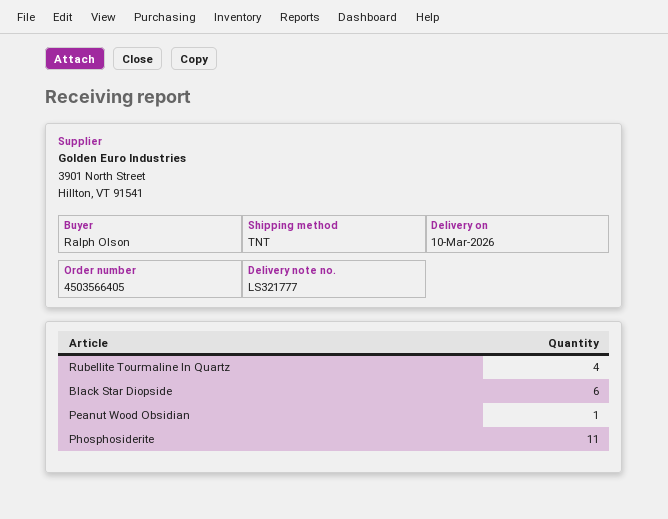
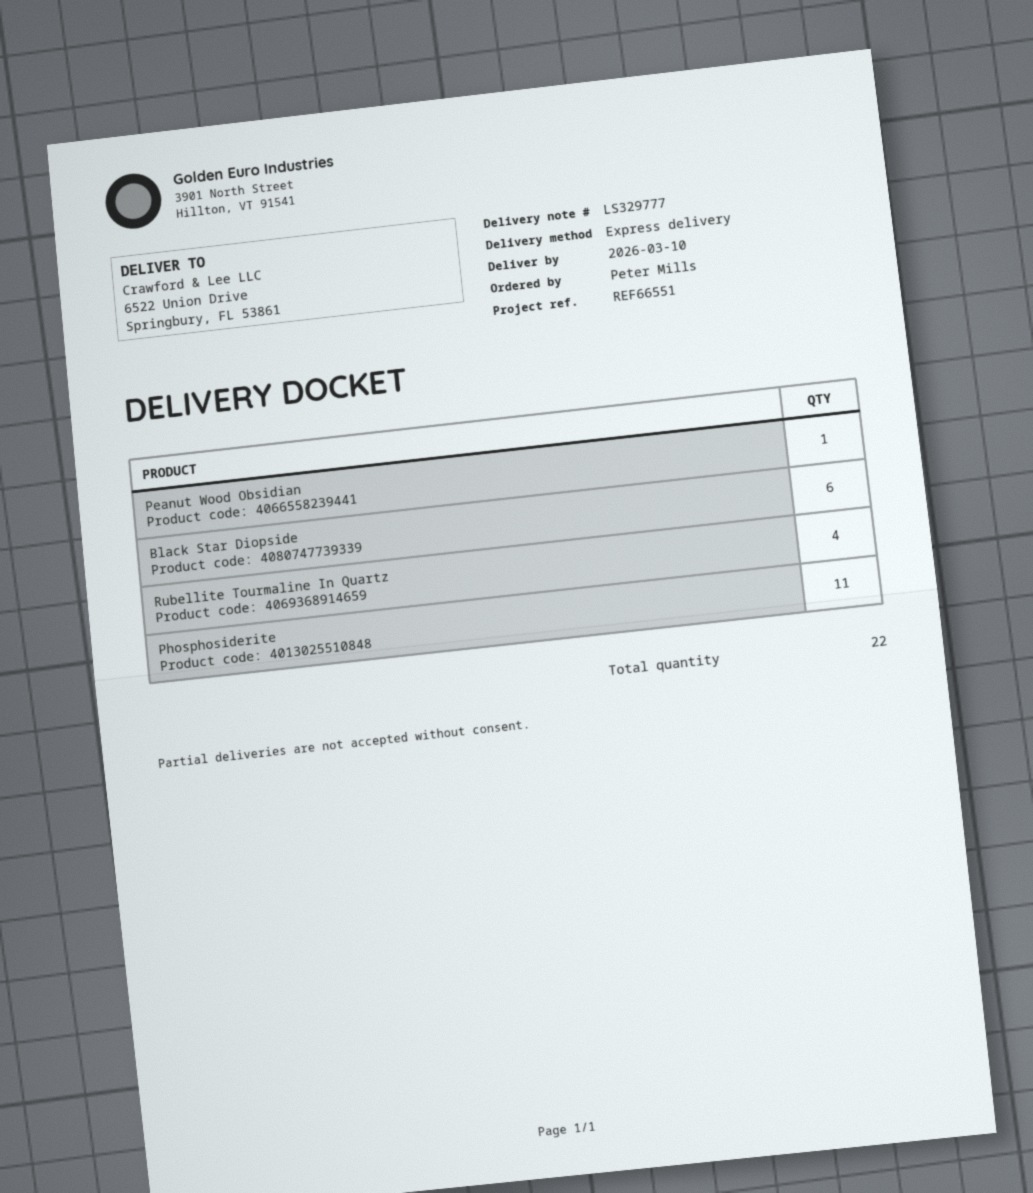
delivery note number: LS321777 -> LS329777
ordered by: Ralph Olson -> Peter Mills
shipping method: TNT -> express

